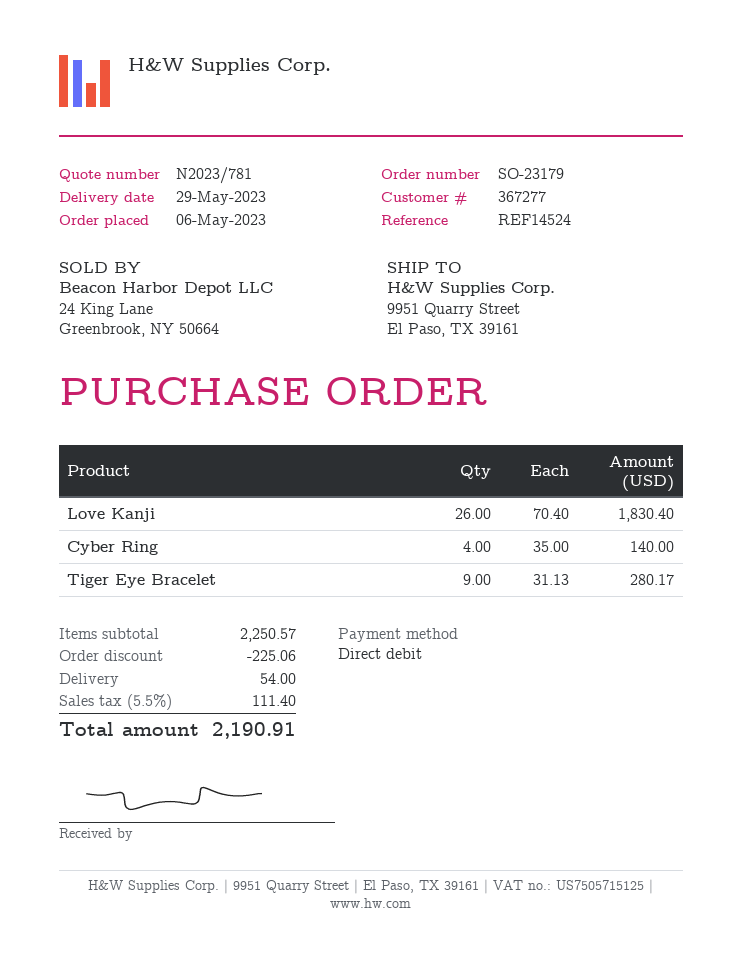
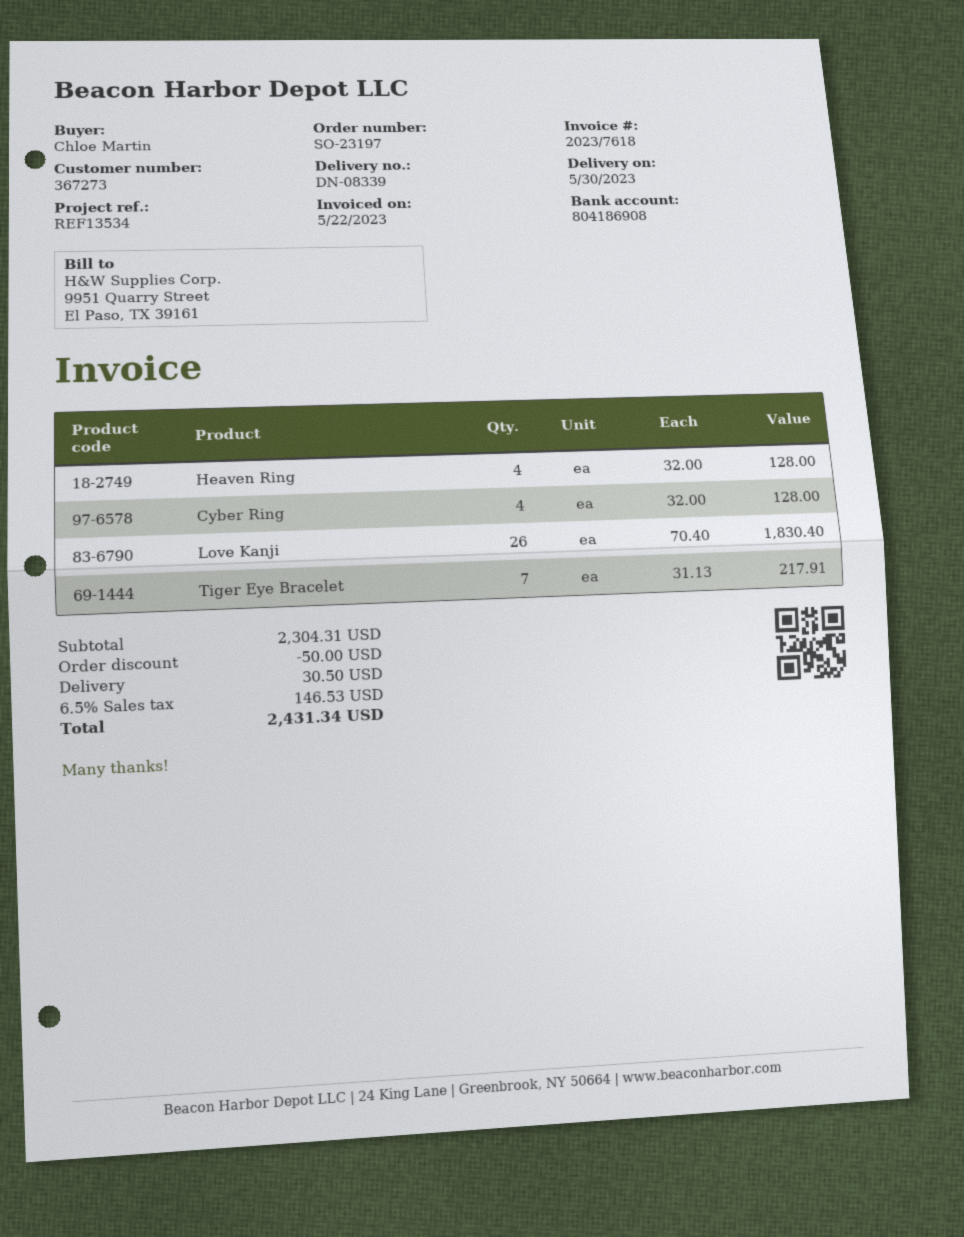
order number: SO-23179 -> SO-23197
delivery date: 2023-05-29 -> 2023-05-30
customer number: 367277 -> 367273
reference: REF14524 -> REF13534
Cyber Ring: 4 x 35.00 = 140.00 -> 4 x 32.00 = 128.00
Tiger Eye Bracelet: 9 x 31.13 = 280.17 -> 7 x 31.13 = 217.91
Heaven Ring: none -> 4 x 32.00 = 128.00
subtotal: 2250.57 -> 2304.31
discount: 225.06 -> 50.00
shipping: 54.00 -> 30.50
tax: 5.5% = 111.40 -> 6.5% = 146.53
total: 2190.91 -> 2431.34

